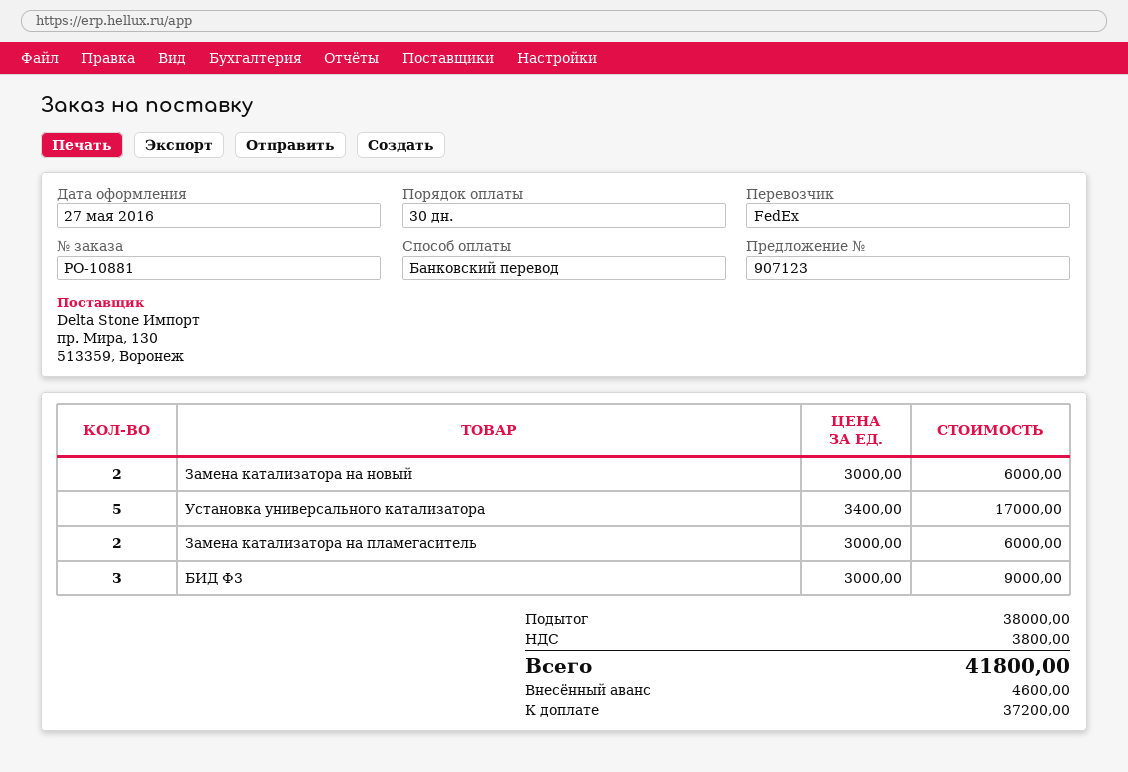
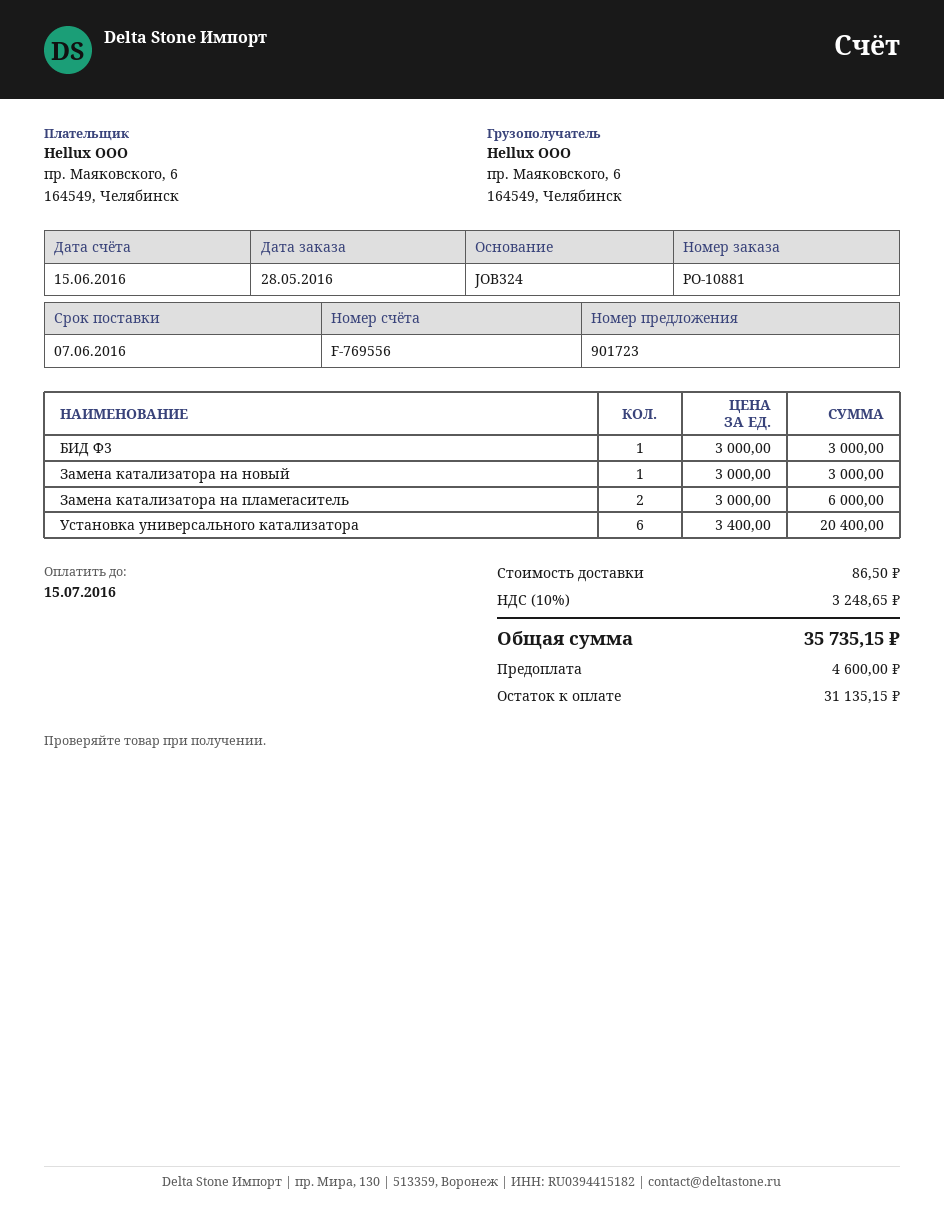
quote number: 907123 -> 901723
order date: 2016-05-27 -> 2016-05-28
Замена катализатора на новый: 2 x 3000.00 = 6000.00 -> 1 x 3000.00 = 3000.00
Установка универсального катализатора: 5 x 3400.00 = 17000.00 -> 6 x 3400.00 = 20400.00
БИД Ф3: 3 x 3000.00 = 9000.00 -> 1 x 3000.00 = 3000.00
shipping: none -> 86.50
tax: 3800.00 -> 3248.65
total: 41800.00 -> 35735.15
balance: 37200.00 -> 31135.15

